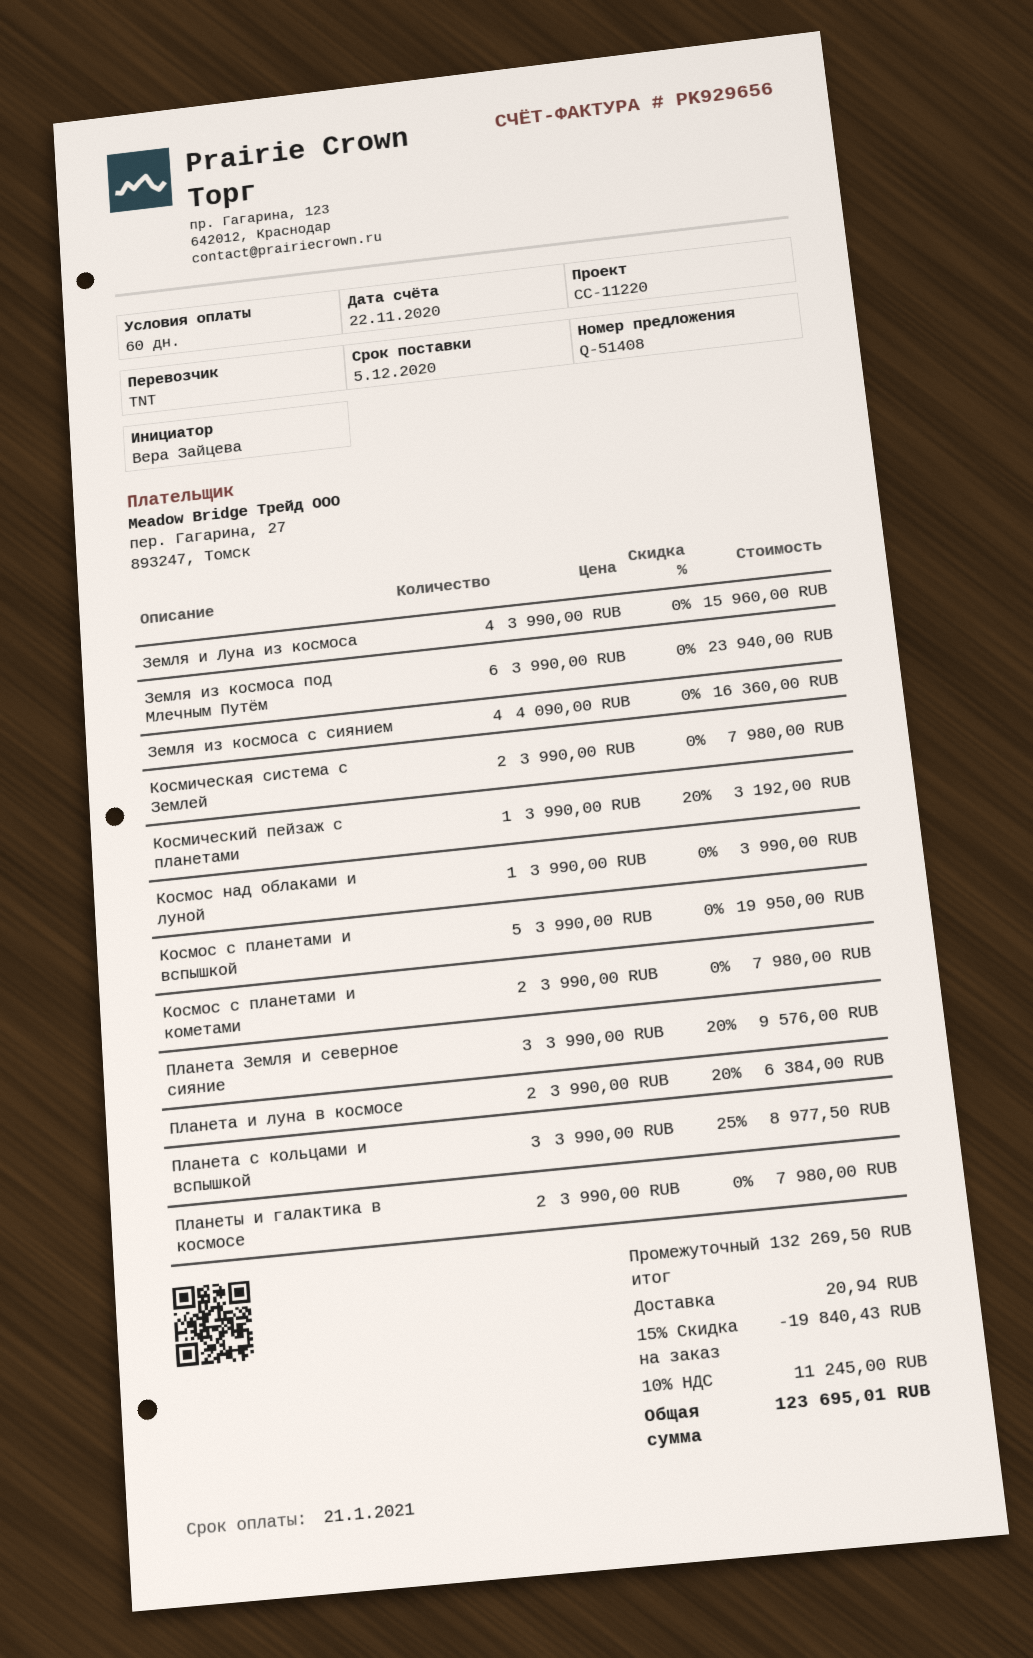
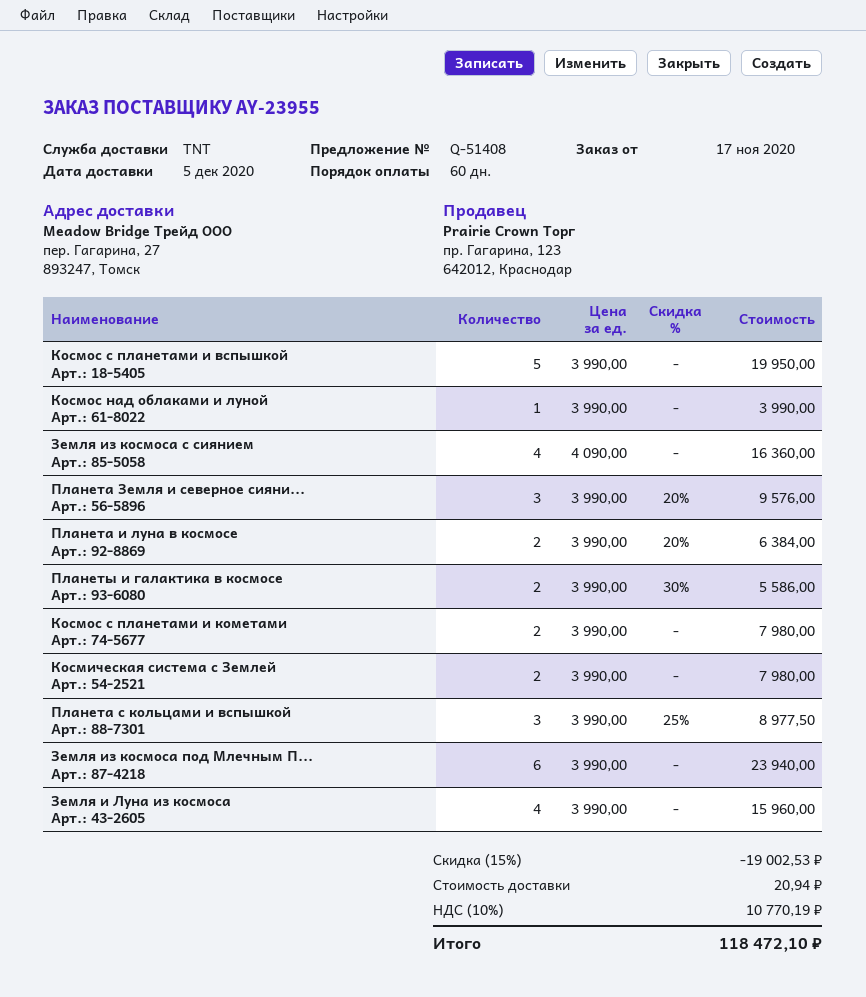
Космический пейзаж с планетами: 1 x 3990.00 - 20% = 3192.00 -> none
Планеты и галактика в космосе: 2 x 3990.00 = 7980.00 -> 2 x 3990.00 - 30% = 5586.00
discount: 15% = 19840.43 -> 15% = 19002.53
tax: 10% = 11245.00 -> 10% = 10770.19
total: 123695.01 -> 118472.10

